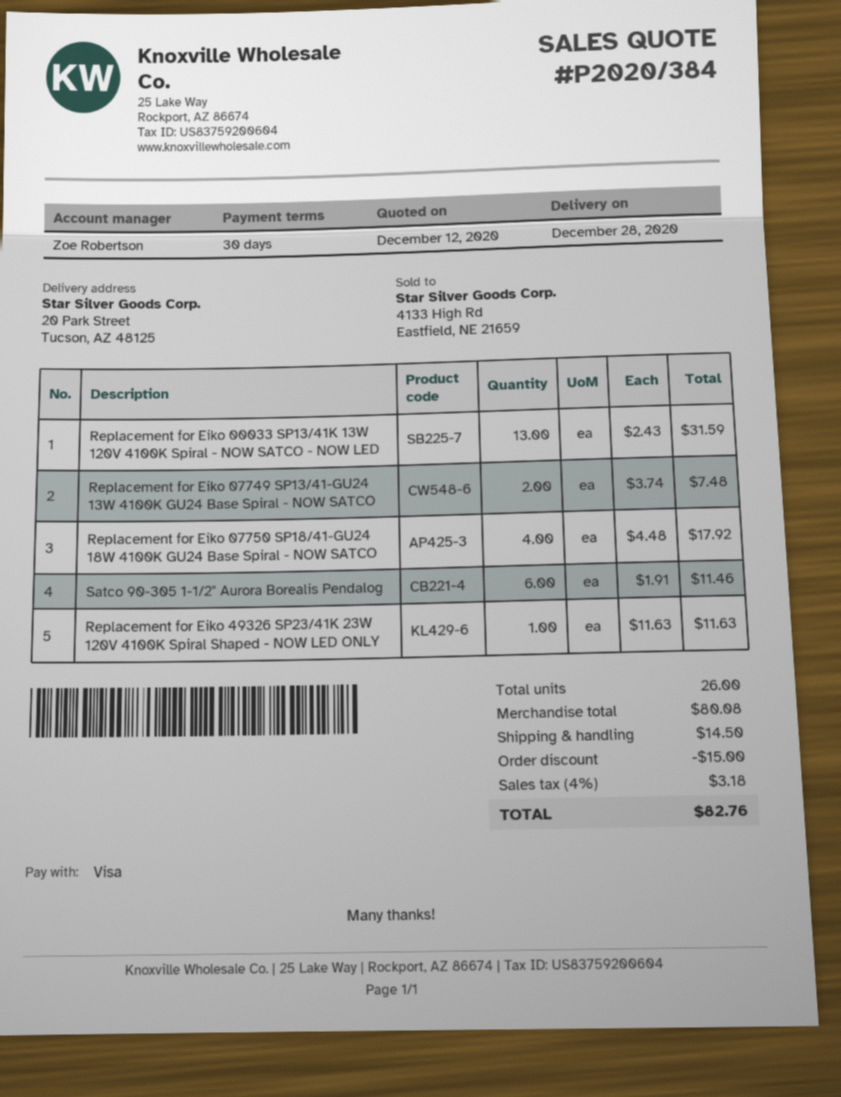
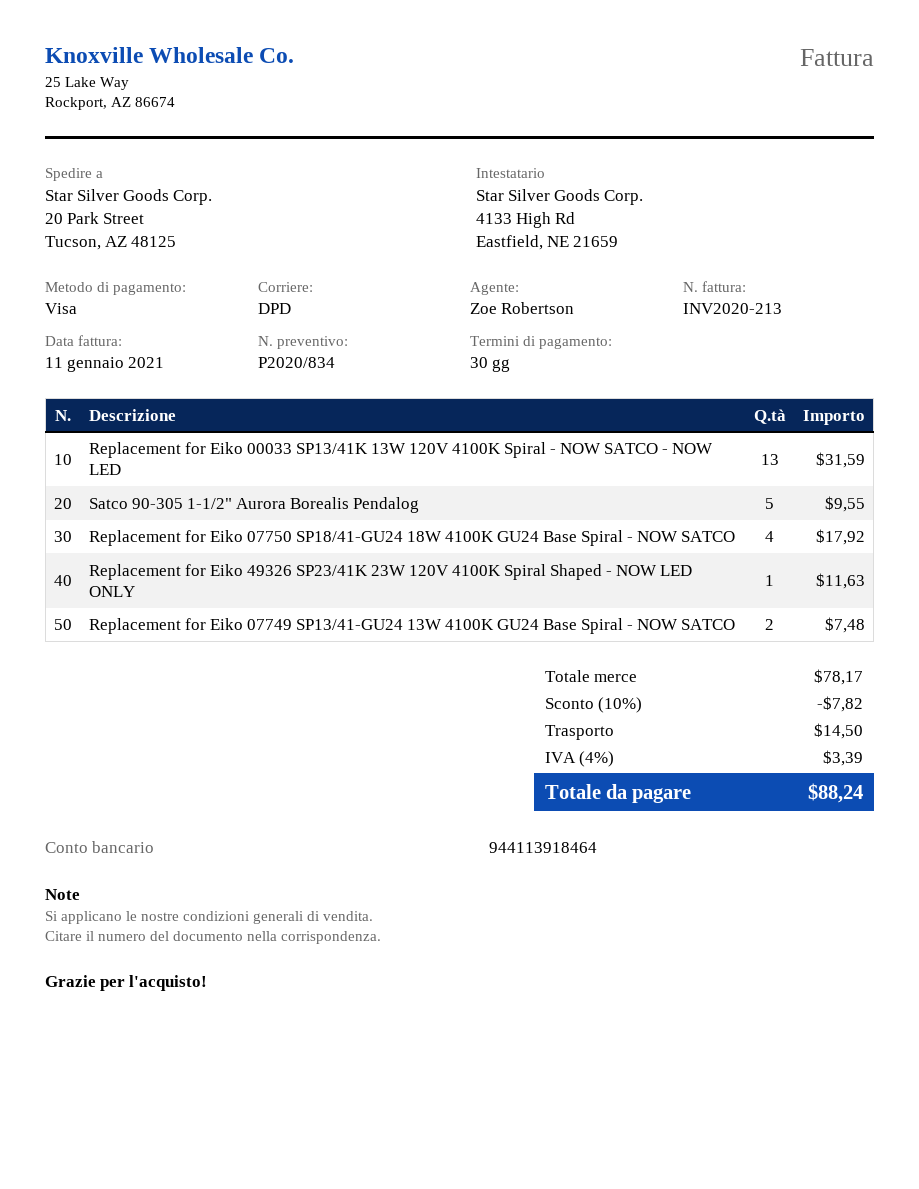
quote number: P2020/384 -> P2020/834
Satco 90-305 1-1/2" Aurora Borealis Pendalog: 6 for 11.46 -> 5 for 9.55
subtotal: 80.08 -> 78.17
discount: 15.00 -> 7.82
tax: 4% = 3.18 -> 4% = 3.39
total: 82.76 -> 88.24

